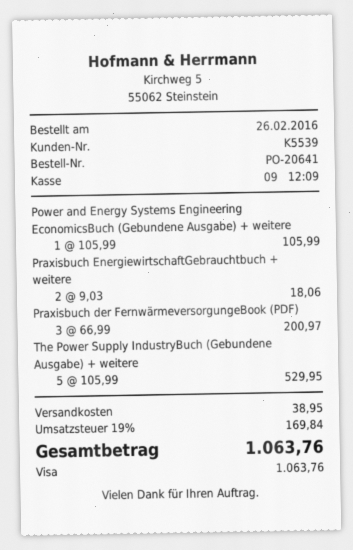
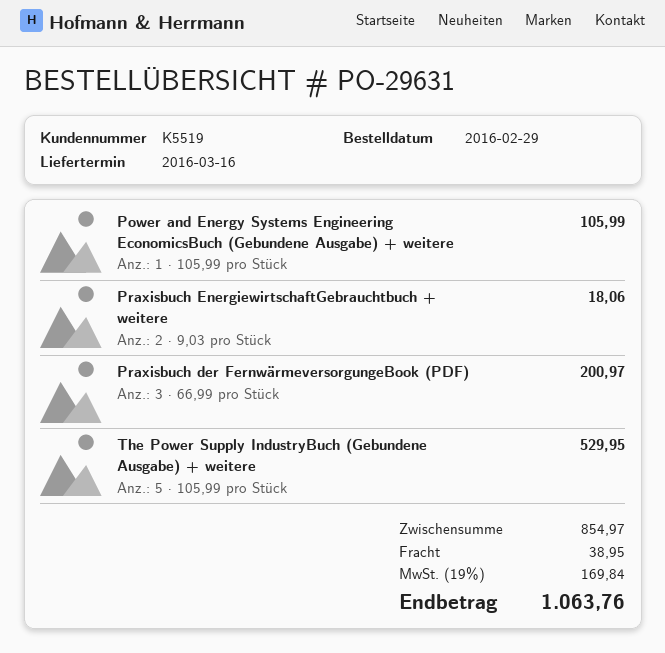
order number: PO-20641 -> PO-29631
order date: 2016-02-26 -> 2016-02-29
customer number: K5539 -> K5519

